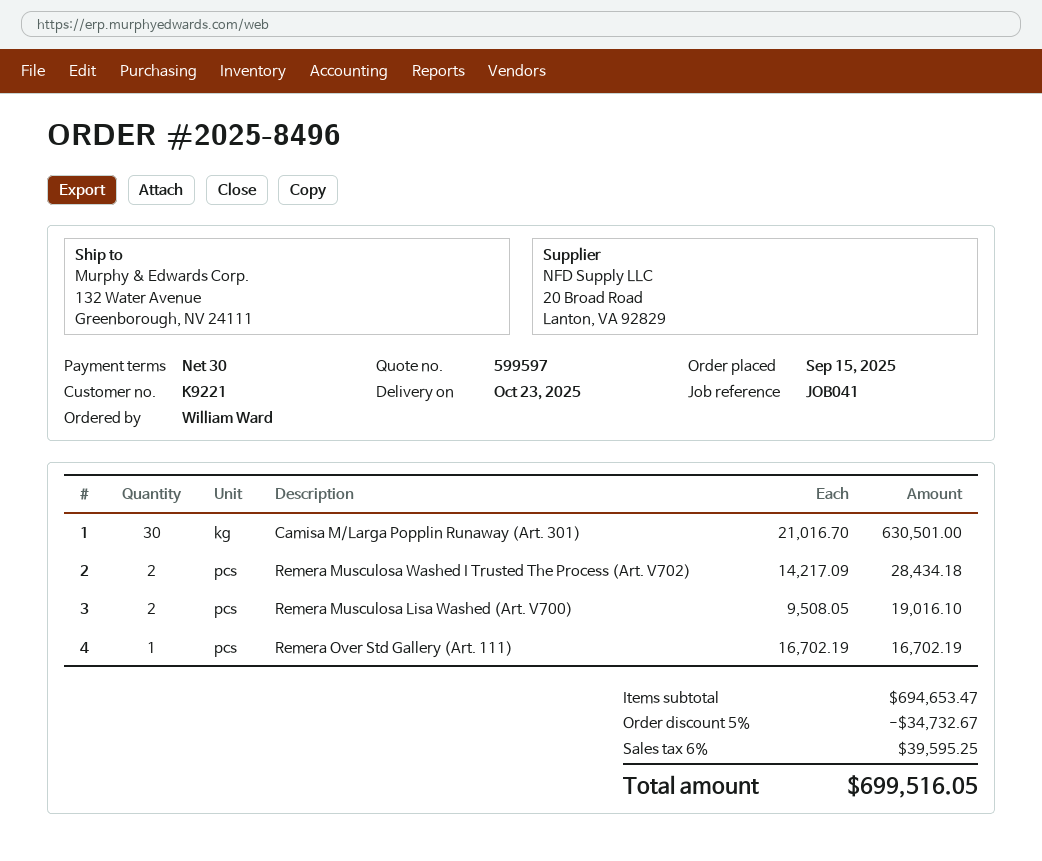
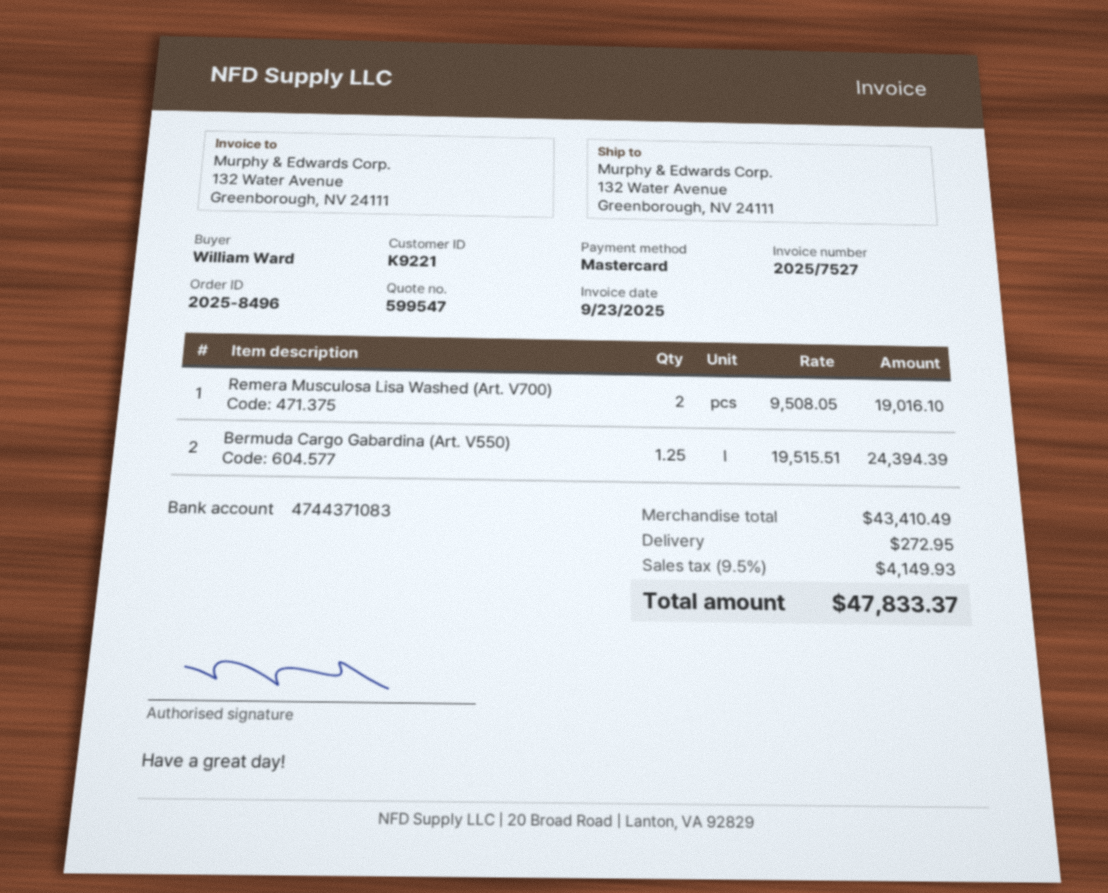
quote number: 599597 -> 599547
Camisa M/Larga Popplin Runaway (Art. 301): 30 x 21016.70 = 630501.00 -> none
Remera Musculosa Washed I Trusted The Process (Art. V702): 2 x 14217.09 = 28434.18 -> none
Remera Over Std Gallery (Art. 111): 1 x 16702.19 = 16702.19 -> none
Bermuda Cargo Gabardina (Art. V550): none -> 1.25 x 19515.51 = 24394.39
subtotal: 694653.47 -> 43410.49
discount: 5% = 34732.67 -> none
shipping: none -> 272.95
tax: 6% = 39595.25 -> 9.5% = 4149.93
total: 699516.05 -> 47833.37

